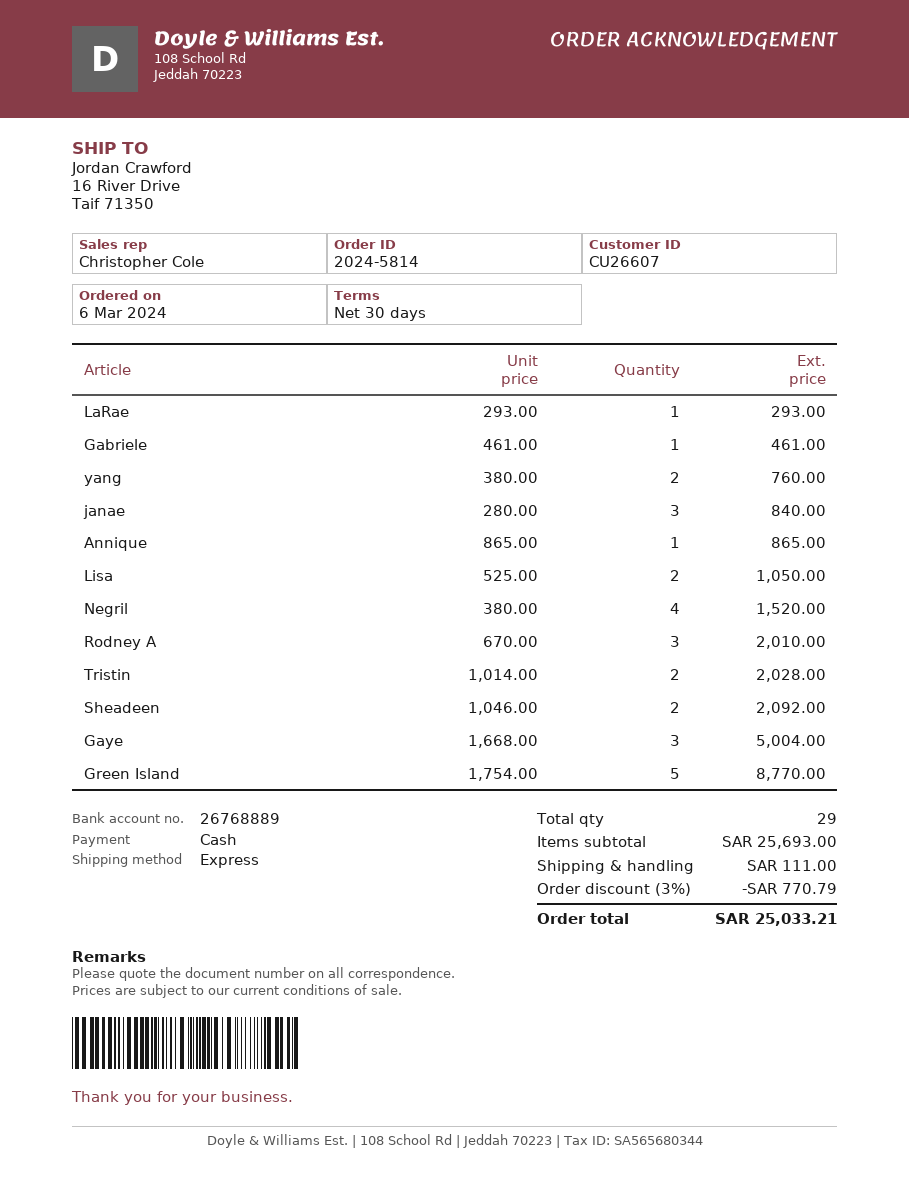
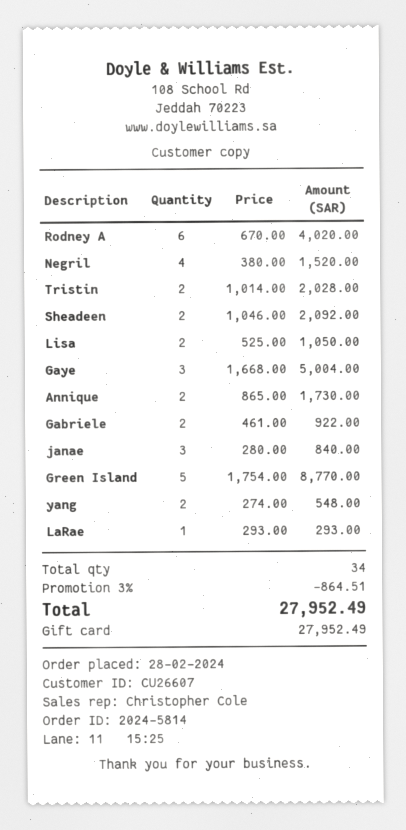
order date: 2024-03-06 -> 2024-02-28
payment method: cash -> gift card
Gabriele: 1 x 461.00 = 461.00 -> 2 x 461.00 = 922.00
yang: 2 x 380.00 = 760.00 -> 2 x 274.00 = 548.00
Annique: 1 x 865.00 = 865.00 -> 2 x 865.00 = 1730.00
Rodney A: 3 x 670.00 = 2010.00 -> 6 x 670.00 = 4020.00
total quantity: 29 -> 34
discount: 3% = 770.79 -> 3% = 864.51
shipping: 111.00 -> none
total: 25033.21 -> 27952.49

